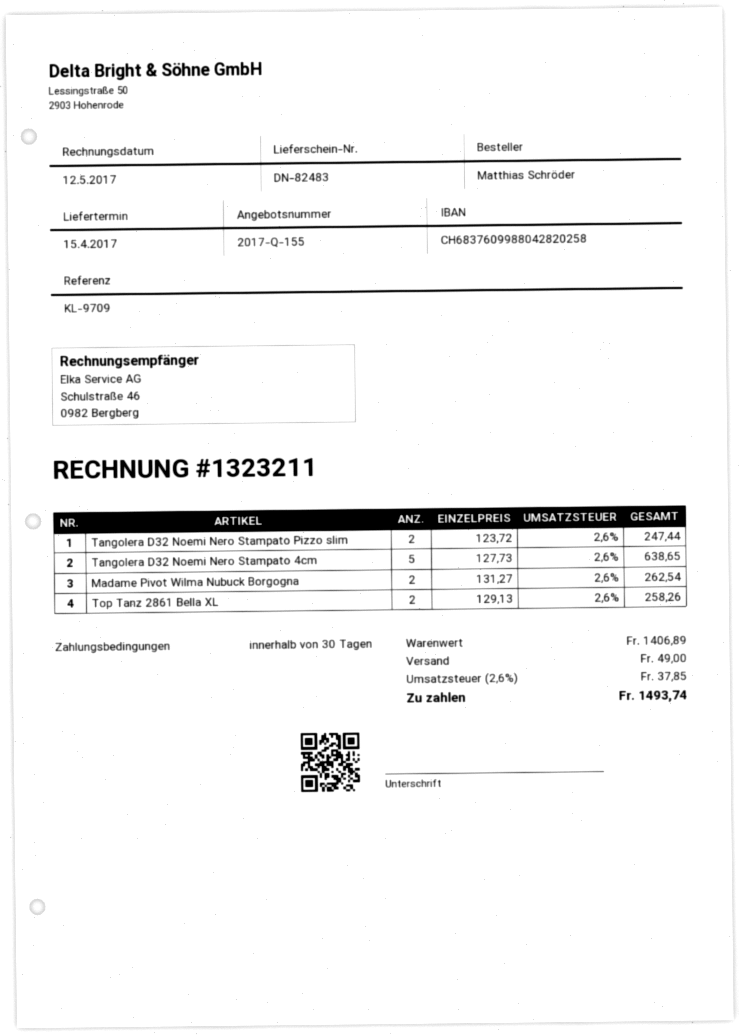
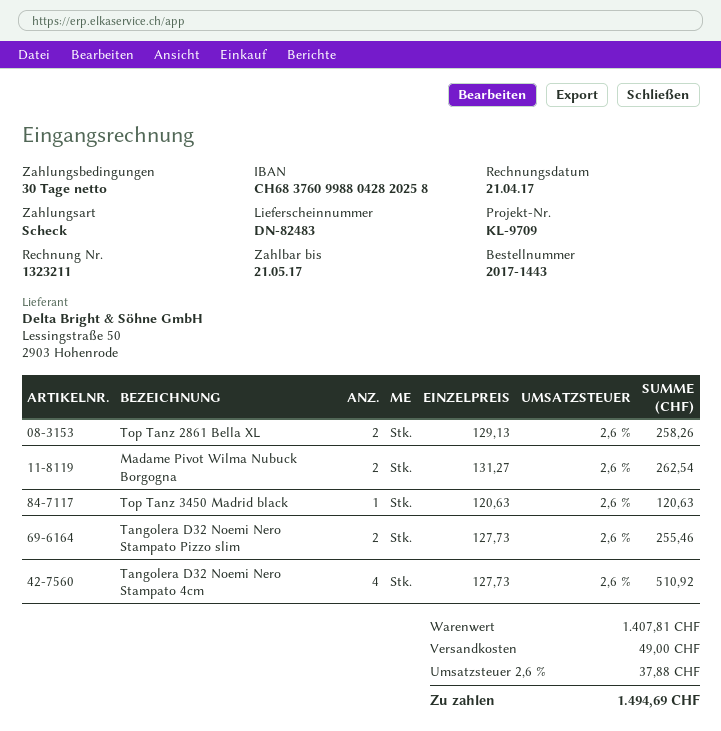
invoice date: 2017-05-12 -> 2017-04-21
Tangolera D32 Noemi Nero Stampato Pizzo slim: 2 x 123.72 = 247.44 -> 2 x 127.73 = 255.46
Tangolera D32 Noemi Nero Stampato 4cm: 5 x 127.73 = 638.65 -> 4 x 127.73 = 510.92
Top Tanz 3450 Madrid black: none -> 1 x 120.63 = 120.63
subtotal: 1406.89 -> 1407.81
tax: 2.6% = 37.85 -> 2.6% = 37.88
total: 1493.74 -> 1494.69

